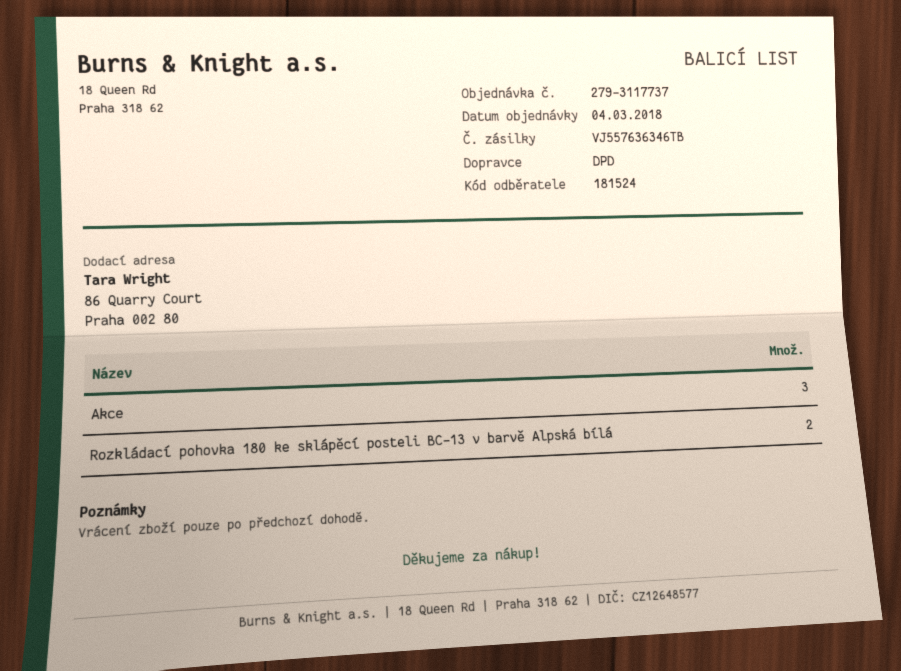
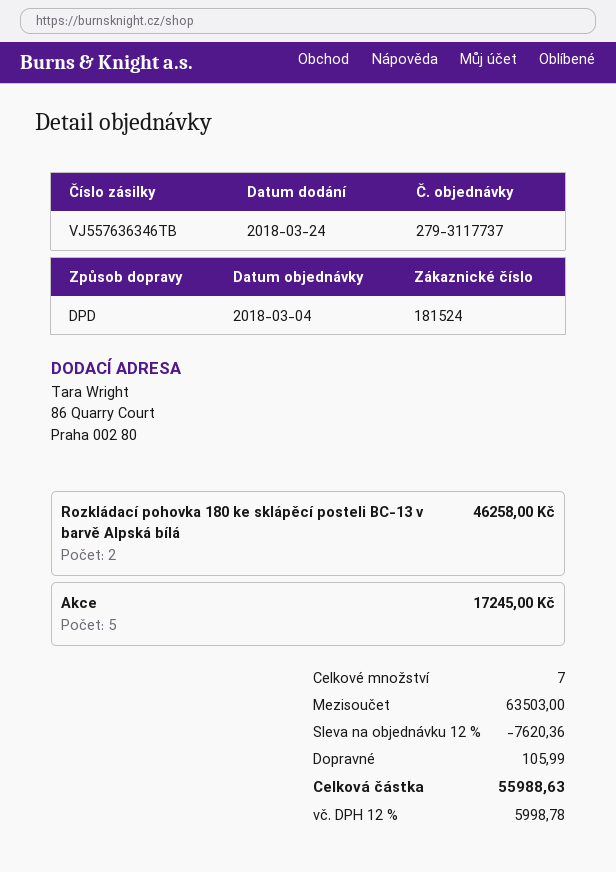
Akce: 3 -> 5

